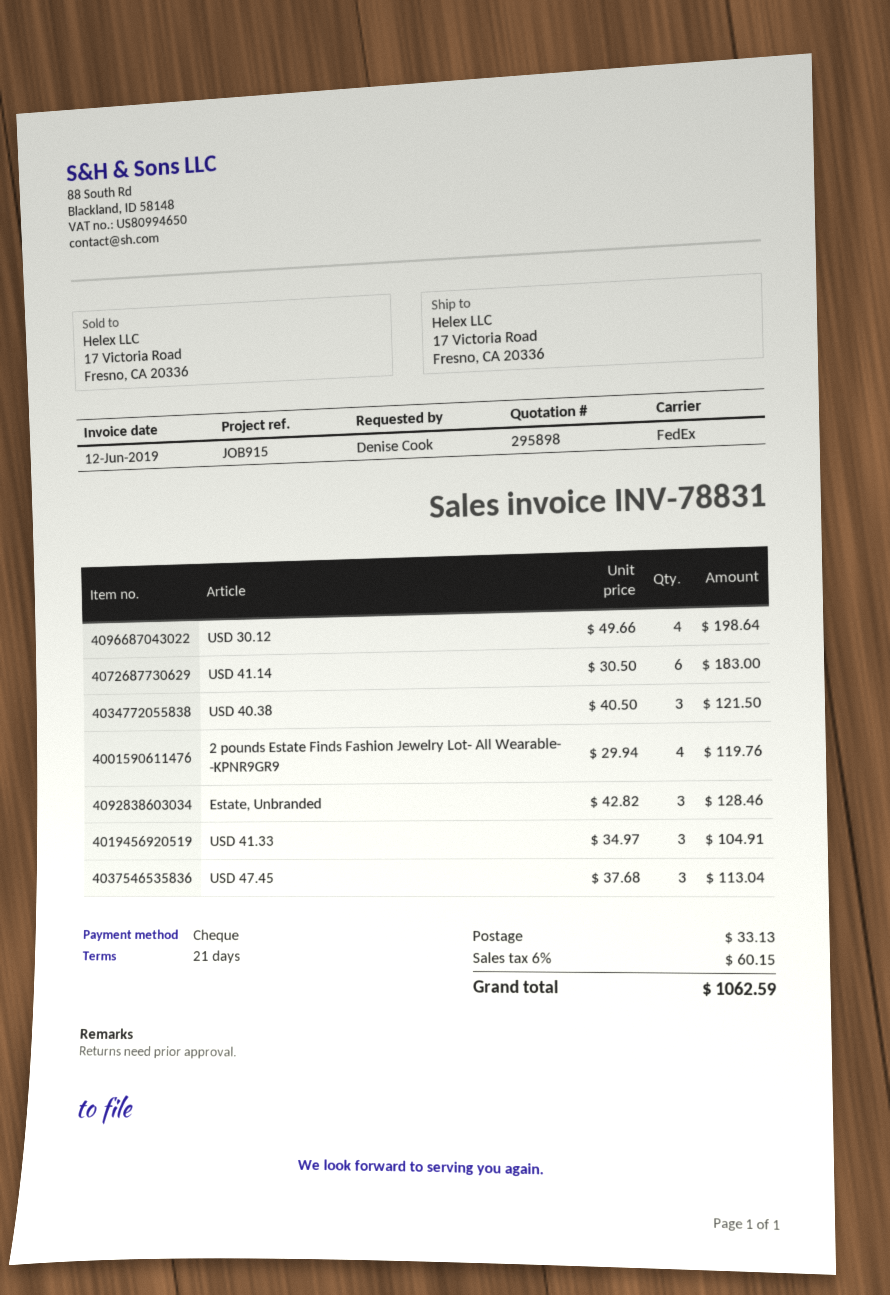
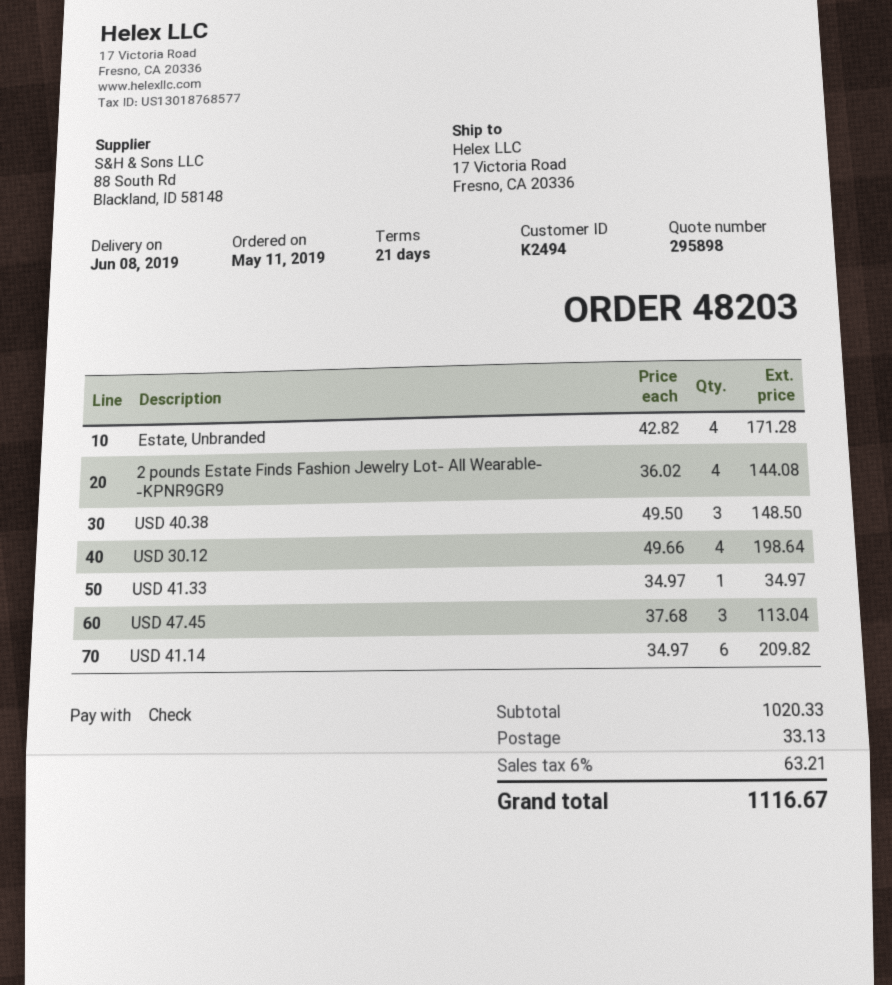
USD 41.14: 6 x 30.50 = 183.00 -> 6 x 34.97 = 209.82
USD 40.38: 3 x 40.50 = 121.50 -> 3 x 49.50 = 148.50
2 pounds Estate Finds Fashion Jewelry Lot- All Wearable- -KPNR9GR9: 4 x 29.94 = 119.76 -> 4 x 36.02 = 144.08
Estate, Unbranded: 3 x 42.82 = 128.46 -> 4 x 42.82 = 171.28
USD 41.33: 3 x 34.97 = 104.91 -> 1 x 34.97 = 34.97
tax: 6% = 60.15 -> 6% = 63.21
total: 1062.59 -> 1116.67

